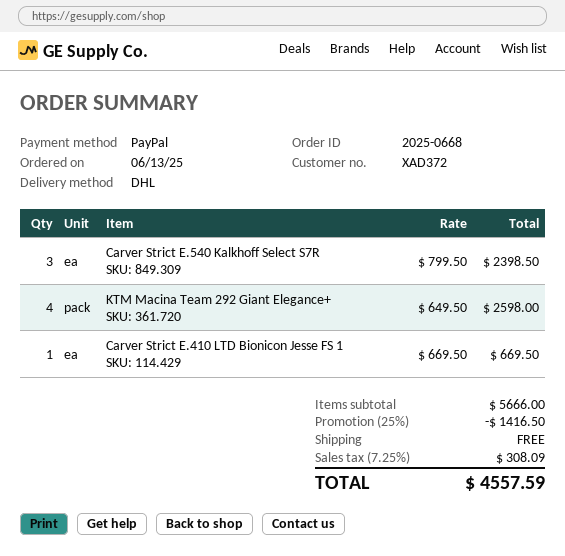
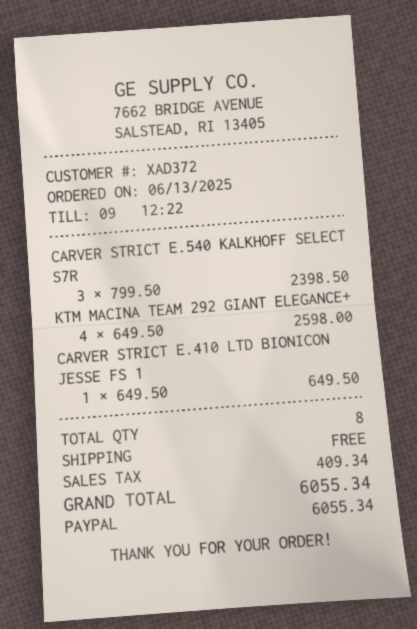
Carver Strict E.410 LTD Bionicon Jesse FS 1: 1 x 669.50 = 669.50 -> 1 x 649.50 = 649.50
discount: 25% = 1416.50 -> none
tax: 308.09 -> 409.34
total: 4557.59 -> 6055.34

